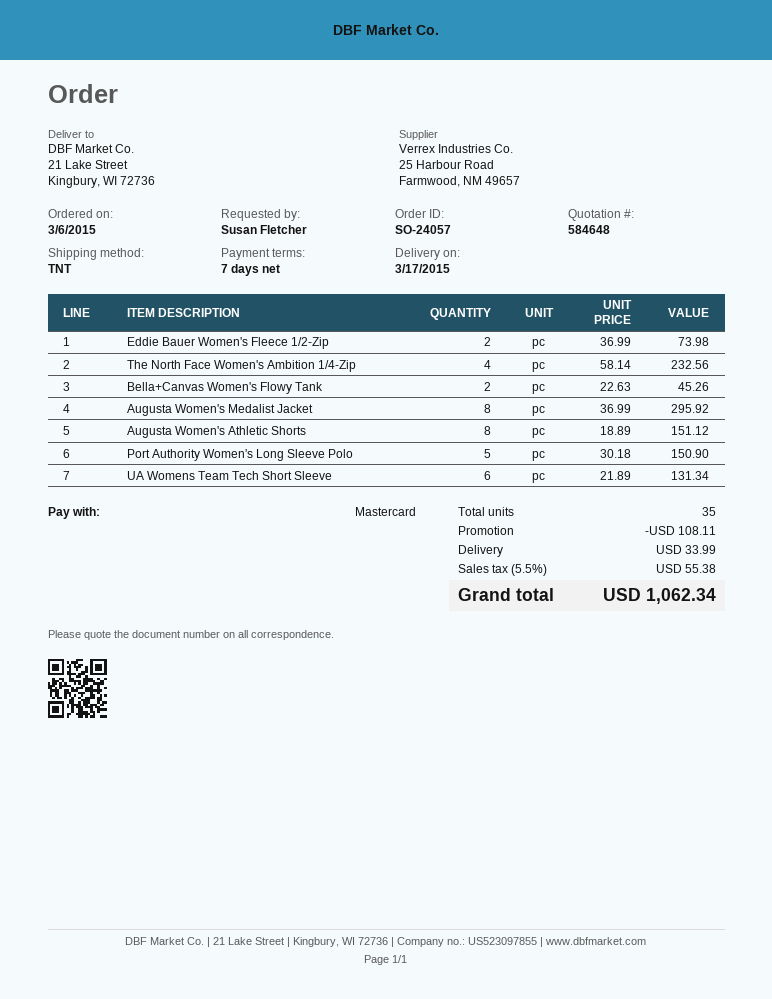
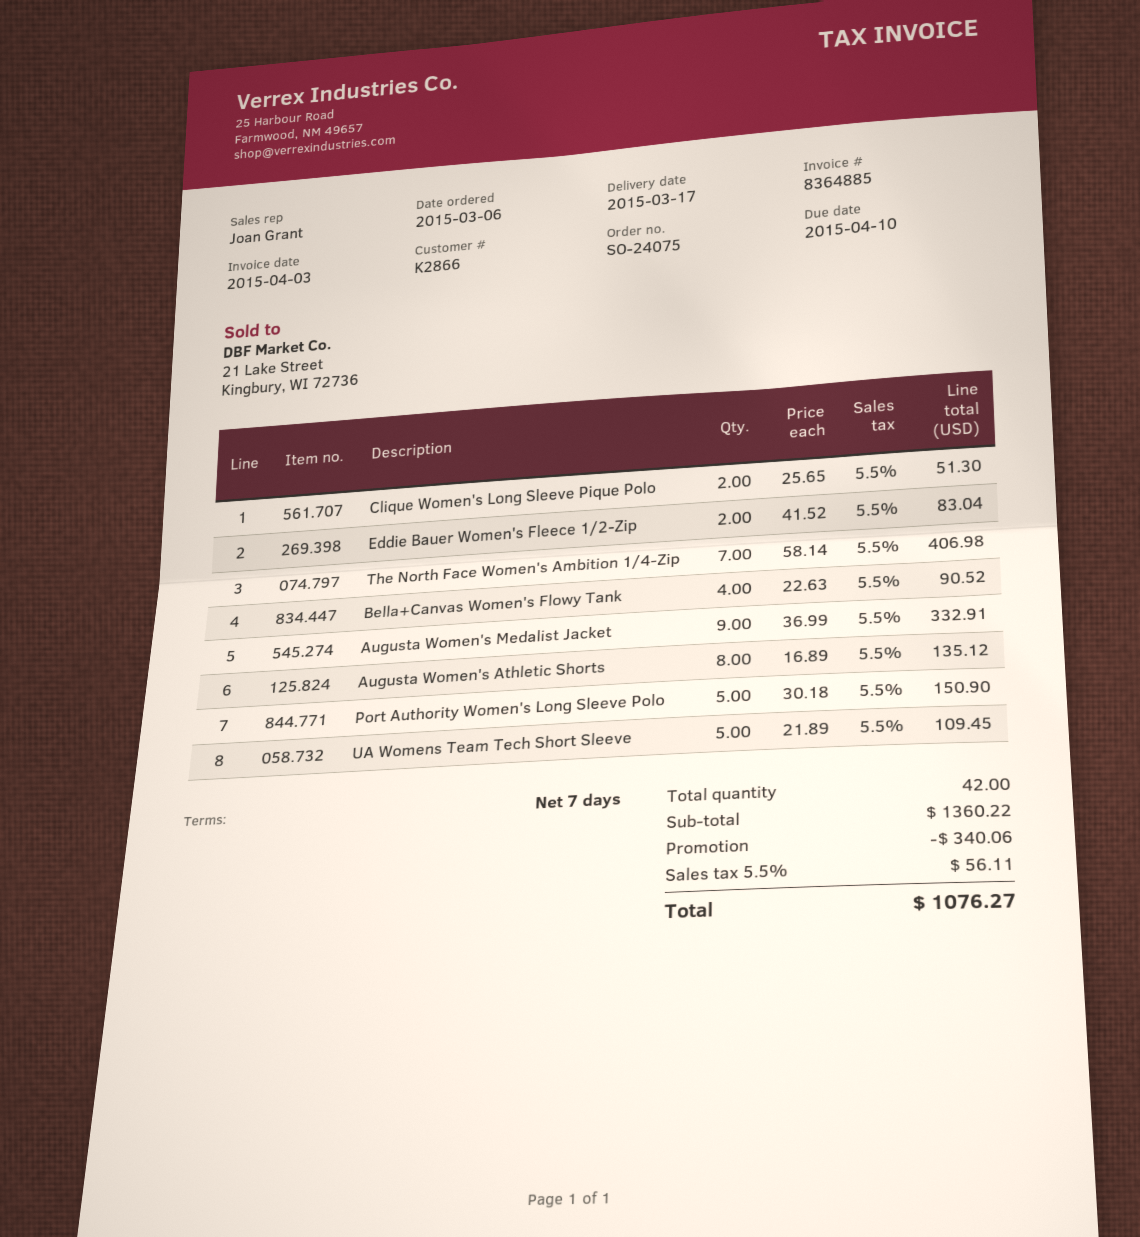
order number: SO-24057 -> SO-24075
Eddie Bauer Women's Fleece 1/2-Zip: 2 x 36.99 = 73.98 -> 2 x 41.52 = 83.04
The North Face Women's Ambition 1/4-Zip: 4 x 58.14 = 232.56 -> 7 x 58.14 = 406.98
Bella+Canvas Women's Flowy Tank: 2 x 22.63 = 45.26 -> 4 x 22.63 = 90.52
Augusta Women's Medalist Jacket: 8 x 36.99 = 295.92 -> 9 x 36.99 = 332.91
Augusta Women's Athletic Shorts: 8 x 18.89 = 151.12 -> 8 x 16.89 = 135.12
UA Womens Team Tech Short Sleeve: 6 x 21.89 = 131.34 -> 5 x 21.89 = 109.45
Clique Women's Long Sleeve Pique Polo: none -> 2 x 25.65 = 51.30
total quantity: 35 -> 42
discount: 108.11 -> 340.06
shipping: 33.99 -> none
tax: 5.5% = 55.38 -> 5.5% = 56.11
total: 1062.34 -> 1076.27

